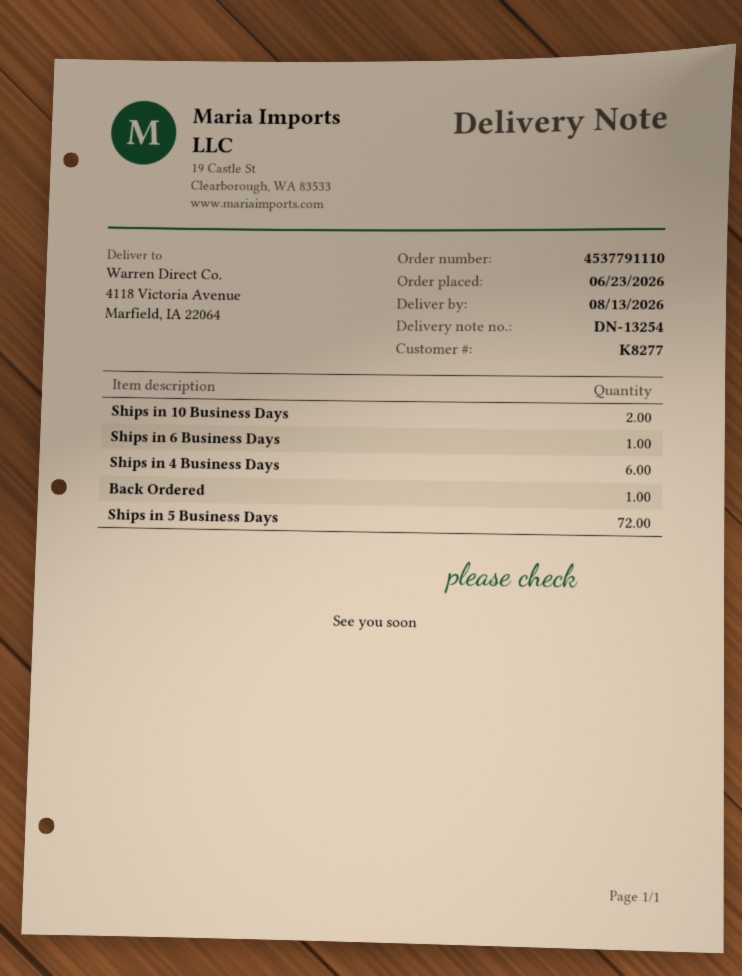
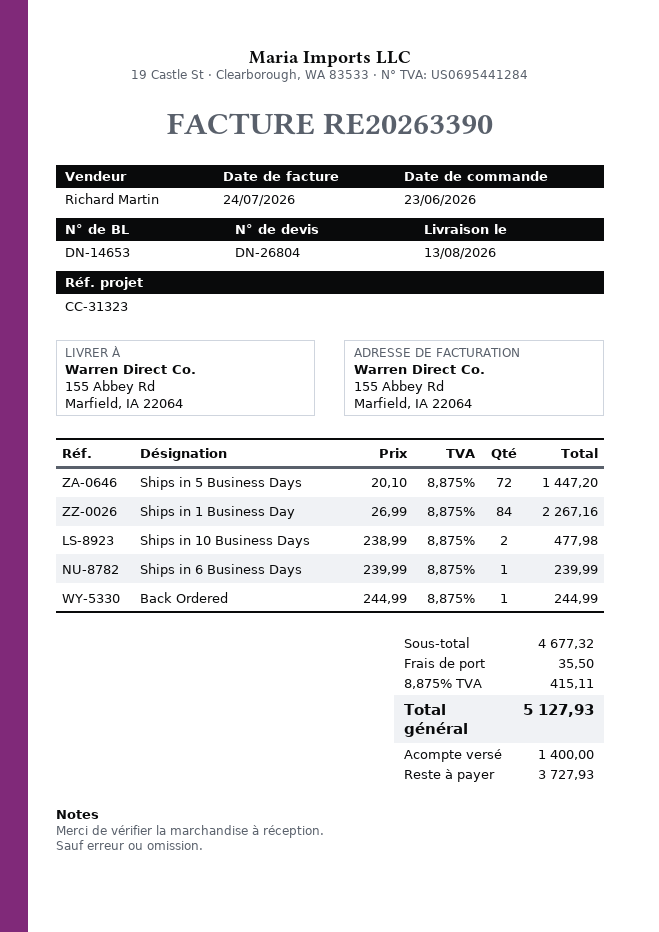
delivery note number: DN-13254 -> DN-14653
ship to: 4118 Victoria Avenue, Marfield, IA 22064 -> 155 Abbey Rd, Marfield, IA 22064
Ships in 4 Business Days: 6 -> none
Ships in 1 Business Day: none -> 84

